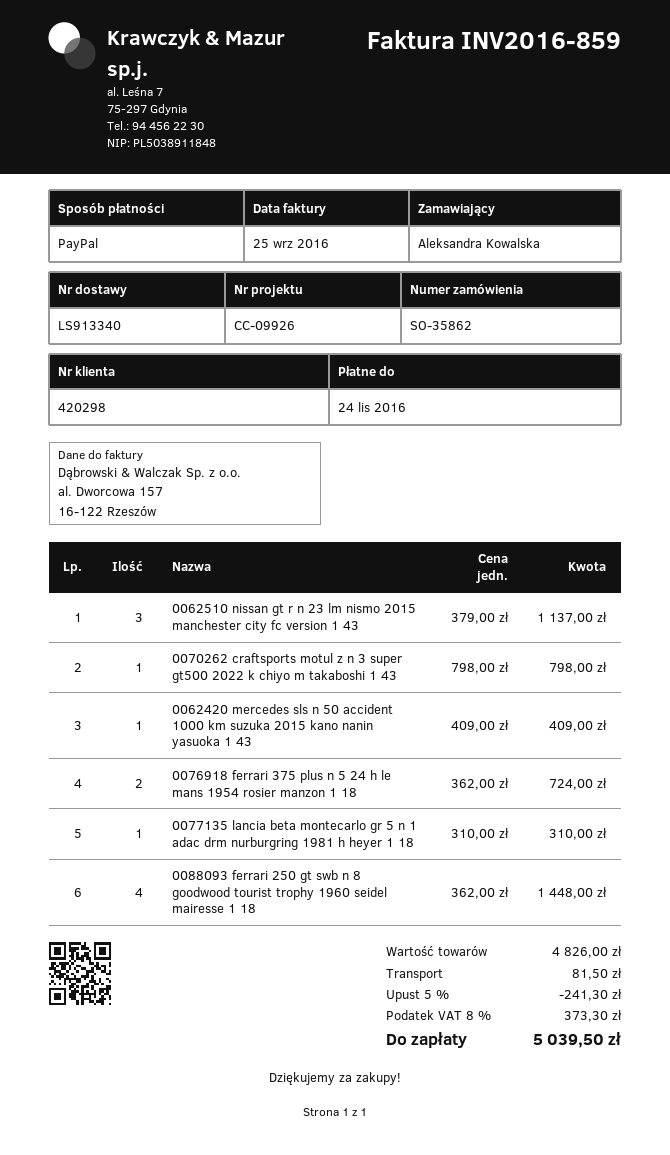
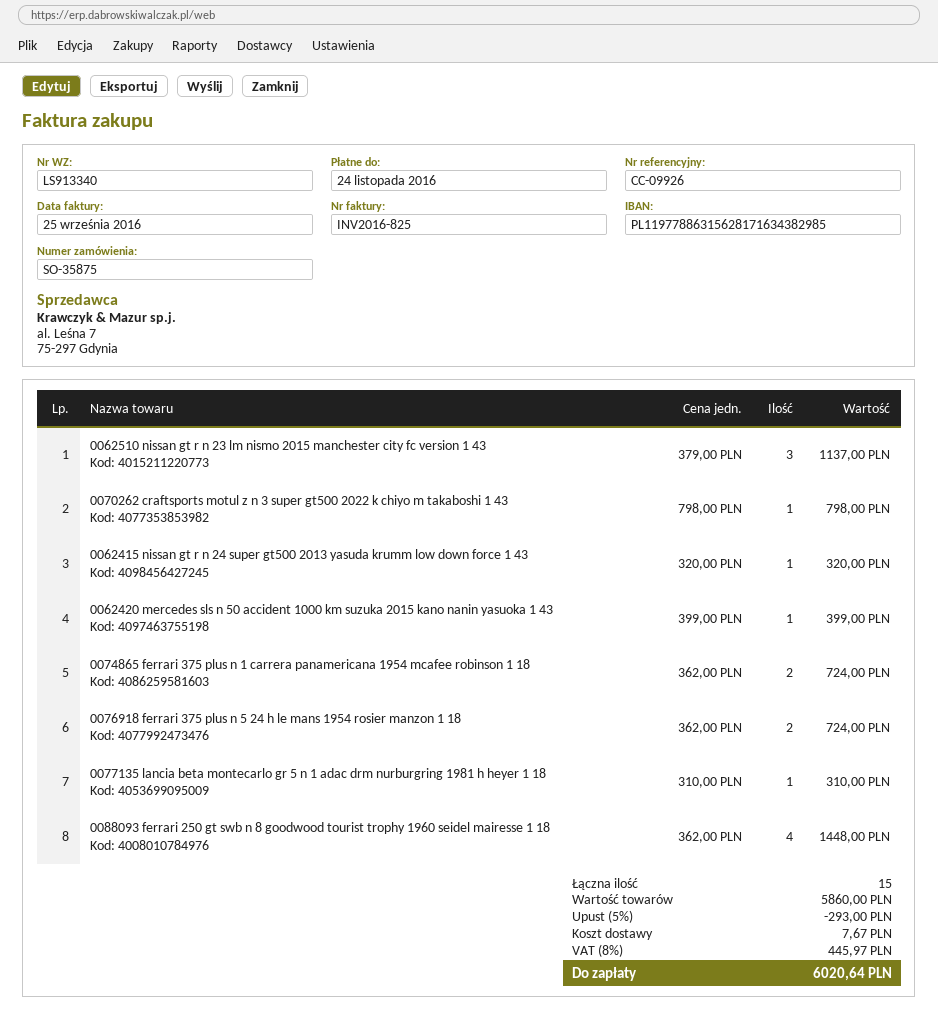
order number: SO-35862 -> SO-35875
invoice number: INV2016-859 -> INV2016-825
0062420 mercedes sls n 50 accident 1000 km suzuka 2015 kano nanin yasuoka 1 43: 1 x 409.00 = 409.00 -> 1 x 399.00 = 399.00
0062415 nissan gt r n 24 super gt500 2013 yasuda krumm low down force 1 43: none -> 1 x 320.00 = 320.00
0074865 ferrari 375 plus n 1 carrera panamericana 1954 mcafee robinson 1 18: none -> 2 x 362.00 = 724.00
subtotal: 4826.00 -> 5860.00
discount: 5% = 241.30 -> 5% = 293.00
shipping: 81.50 -> 7.67
tax: 8% = 373.30 -> 8% = 445.97
total: 5039.50 -> 6020.64

